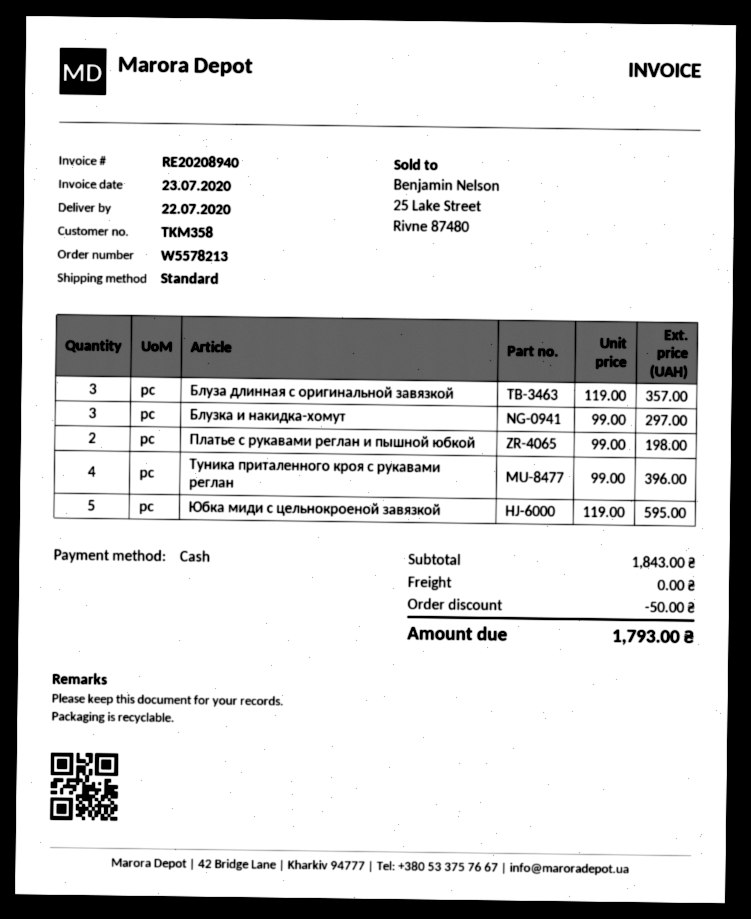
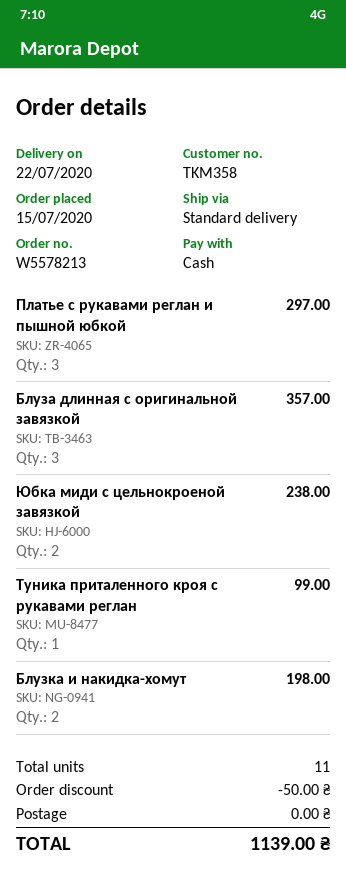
Блузка и накидка-хомут: 3 for 297.00 -> 2 for 198.00
Платье с рукавами реглан и пышной юбкой: 2 for 198.00 -> 3 for 297.00
Туника приталенного кроя с рукавами реглан: 4 for 396.00 -> 1 for 99.00
Юбка миди с цельнокроеной завязкой: 5 for 595.00 -> 2 for 238.00
total: 1793.00 -> 1139.00

